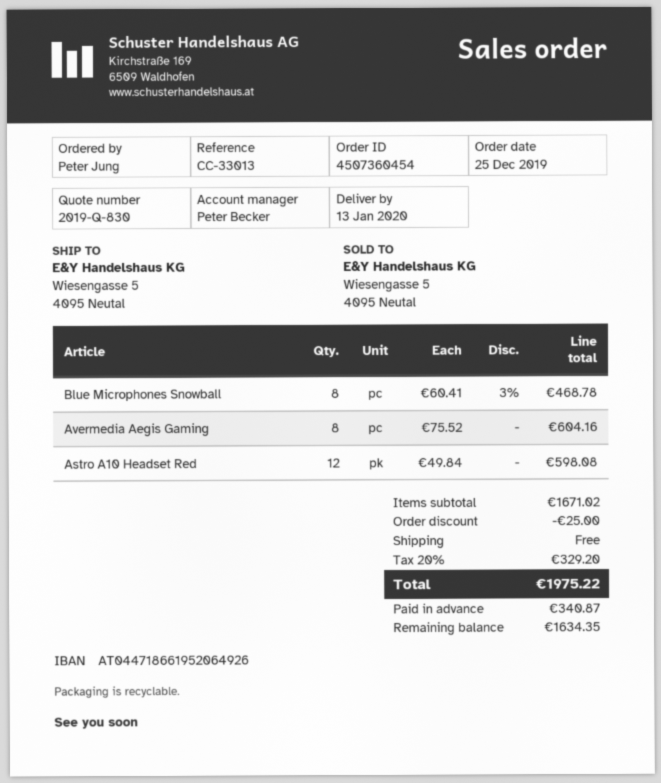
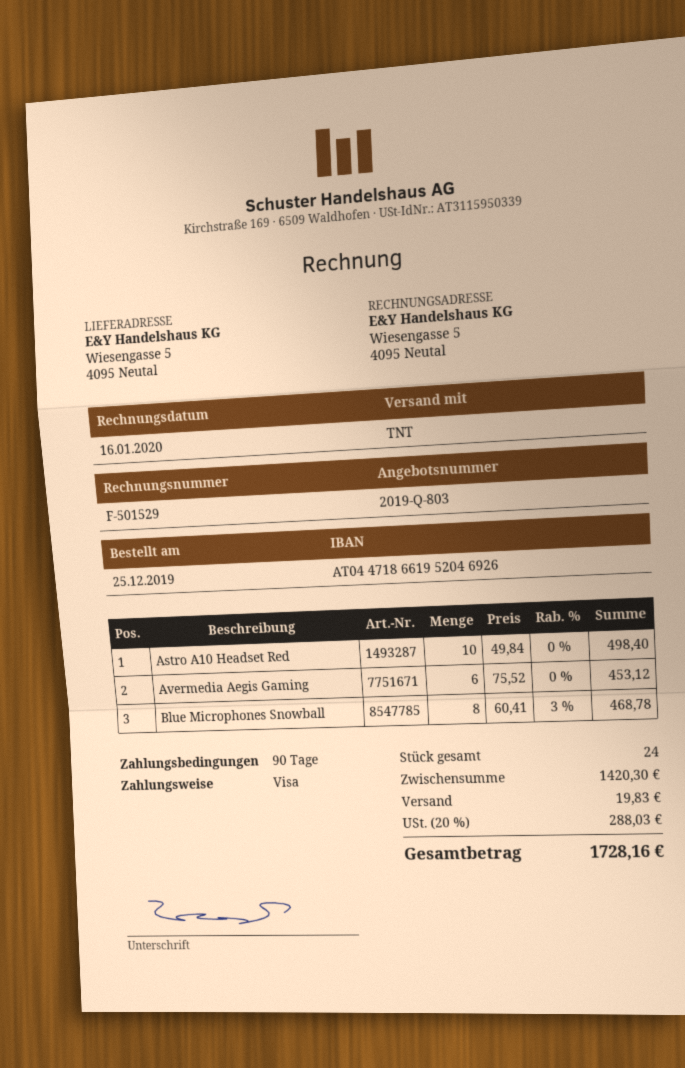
quote number: 2019-Q-830 -> 2019-Q-803
bank account: AT044718661952064926 -> AT044718661952046926
Avermedia Aegis Gaming: 8 x 75.52 = 604.16 -> 6 x 75.52 = 453.12
Astro A10 Headset Red: 12 x 49.84 = 598.08 -> 10 x 49.84 = 498.40
subtotal: 1671.02 -> 1420.30
discount: 25.00 -> none
shipping: 0.00 -> 19.83
tax: 20% = 329.20 -> 20% = 288.03
total: 1975.22 -> 1728.16

